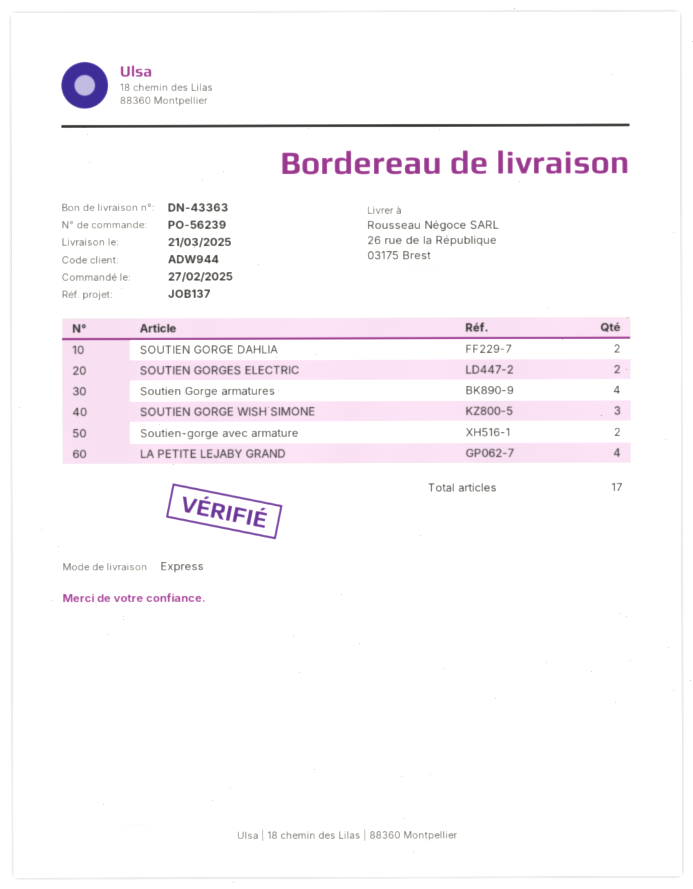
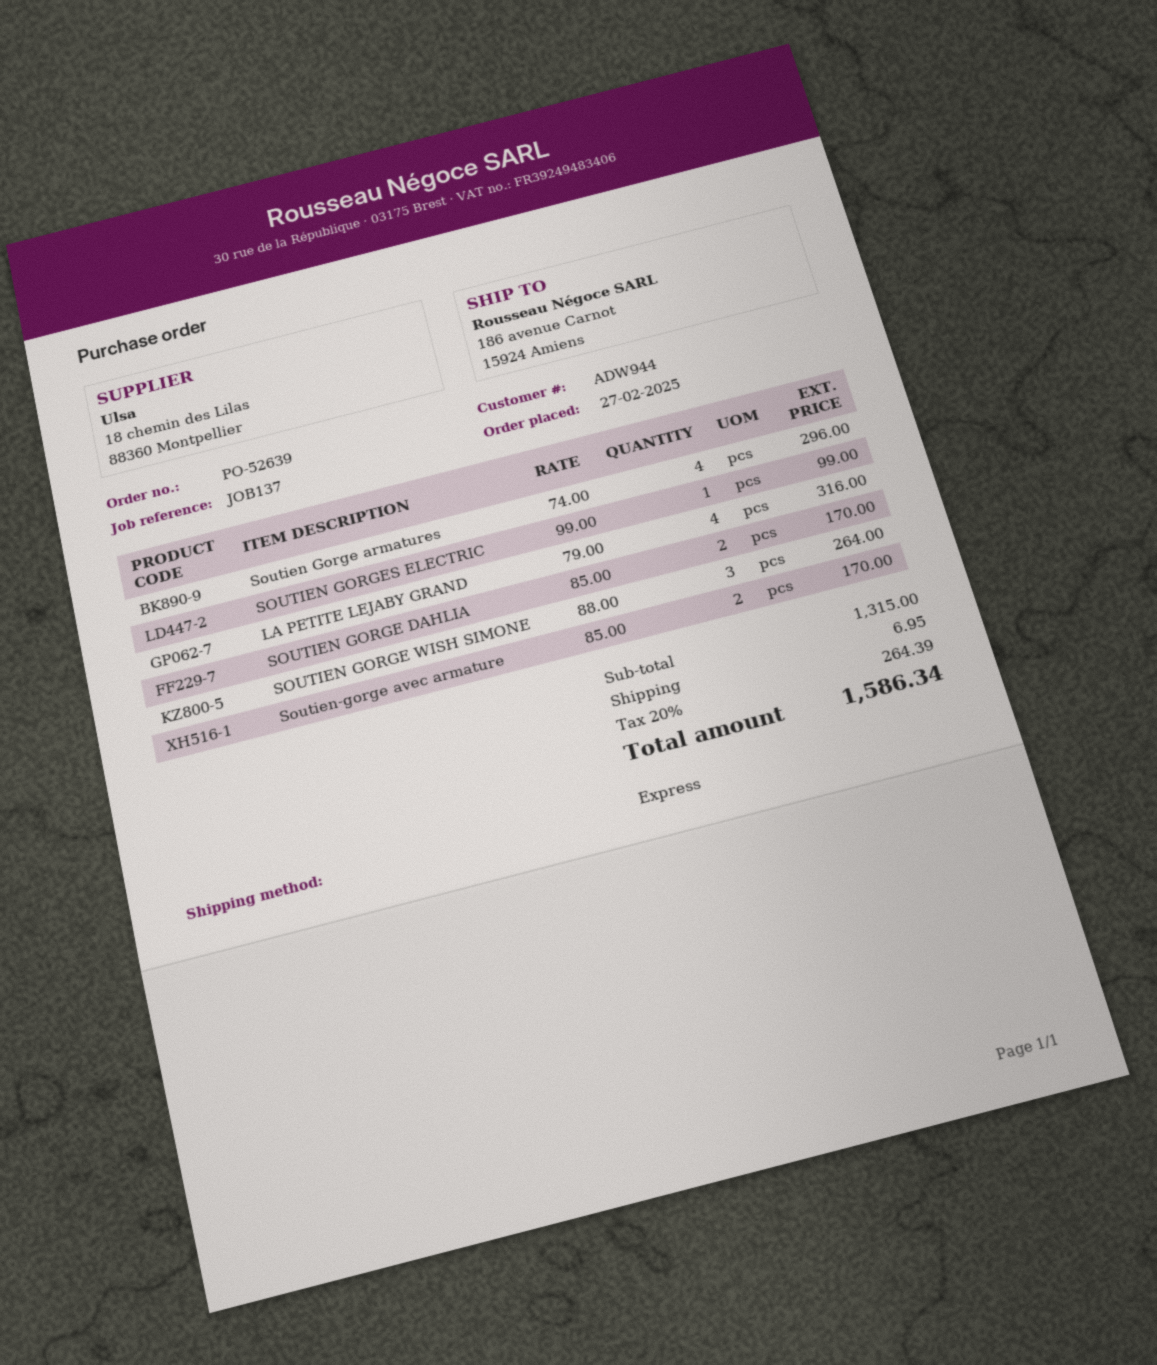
order number: PO-56239 -> PO-52639
ship to: 26 rue de la République, 03175 Brest -> 186 avenue Carnot, 15924 Amiens
SOUTIEN GORGES ELECTRIC: 2 -> 1

